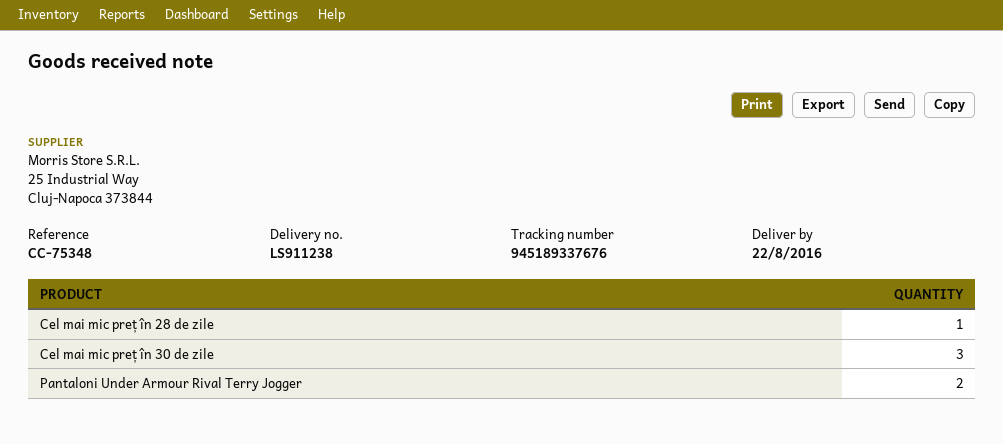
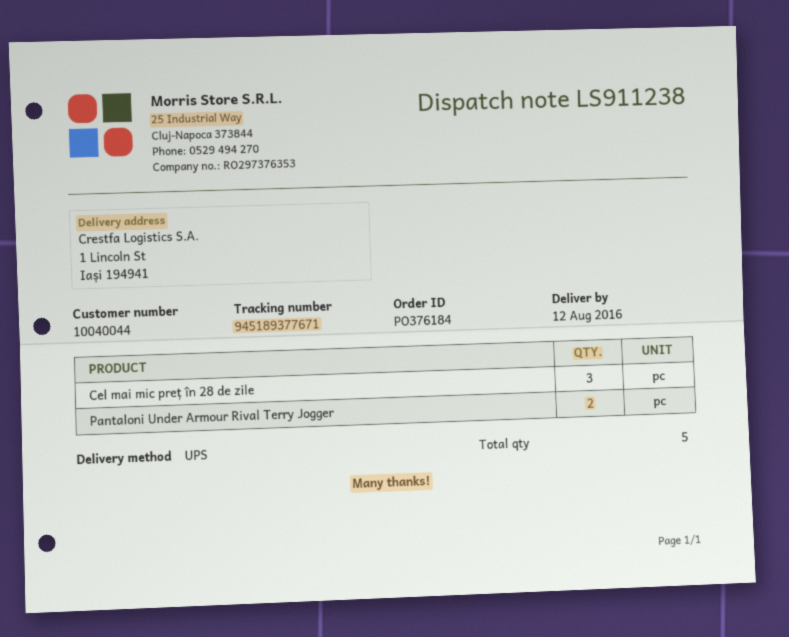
delivery date: 2016-08-22 -> 2016-08-12
tracking number: 945189337676 -> 945189377671
Cel mai mic preț în 28 de zile: 1 -> 3
Cel mai mic preț în 30 de zile: 3 -> none

